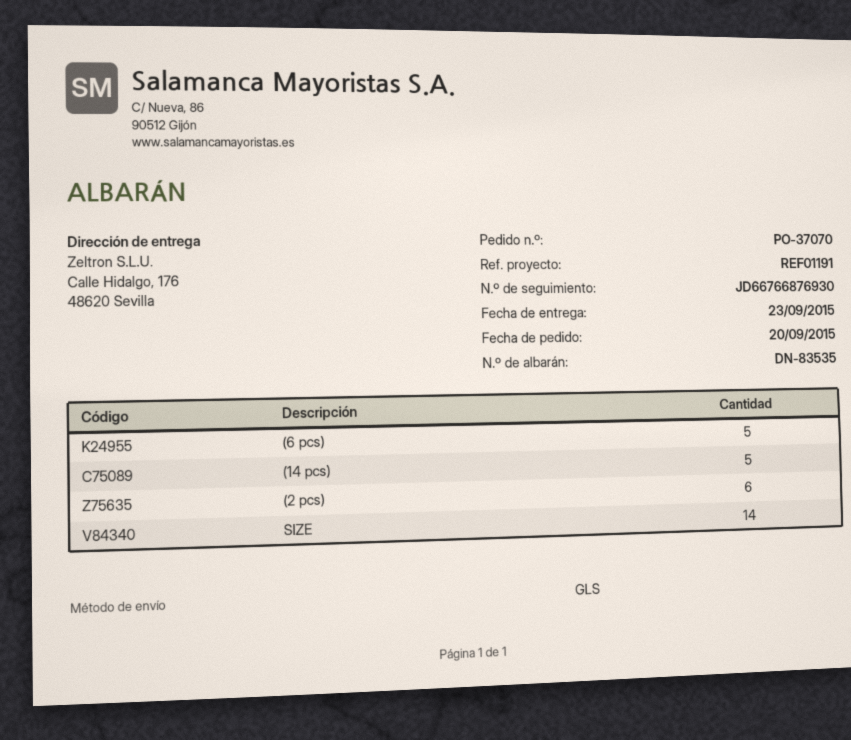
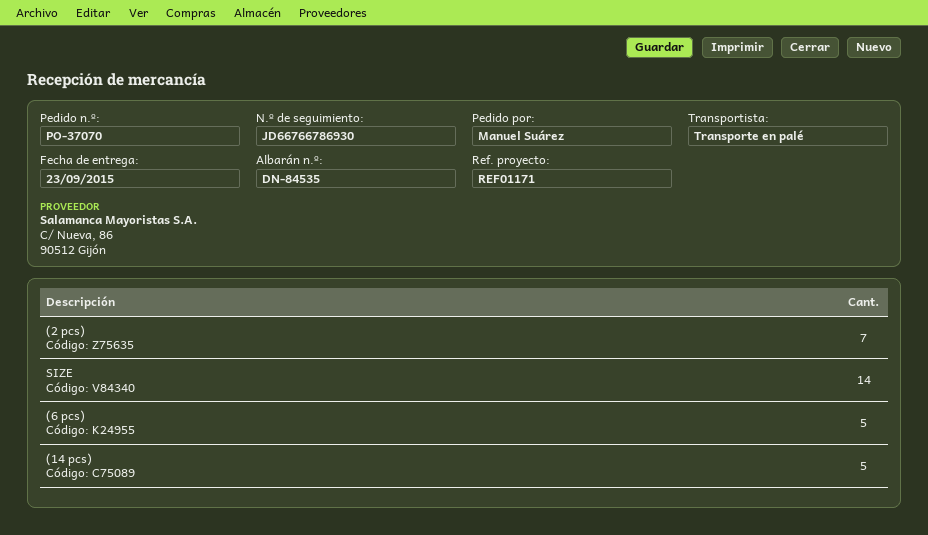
delivery note number: DN-83535 -> DN-84535
reference: REF01191 -> REF01171
shipping method: GLS -> pallet freight
tracking number: JD66766876930 -> JD66766786930
(2 pcs): 6 -> 7

